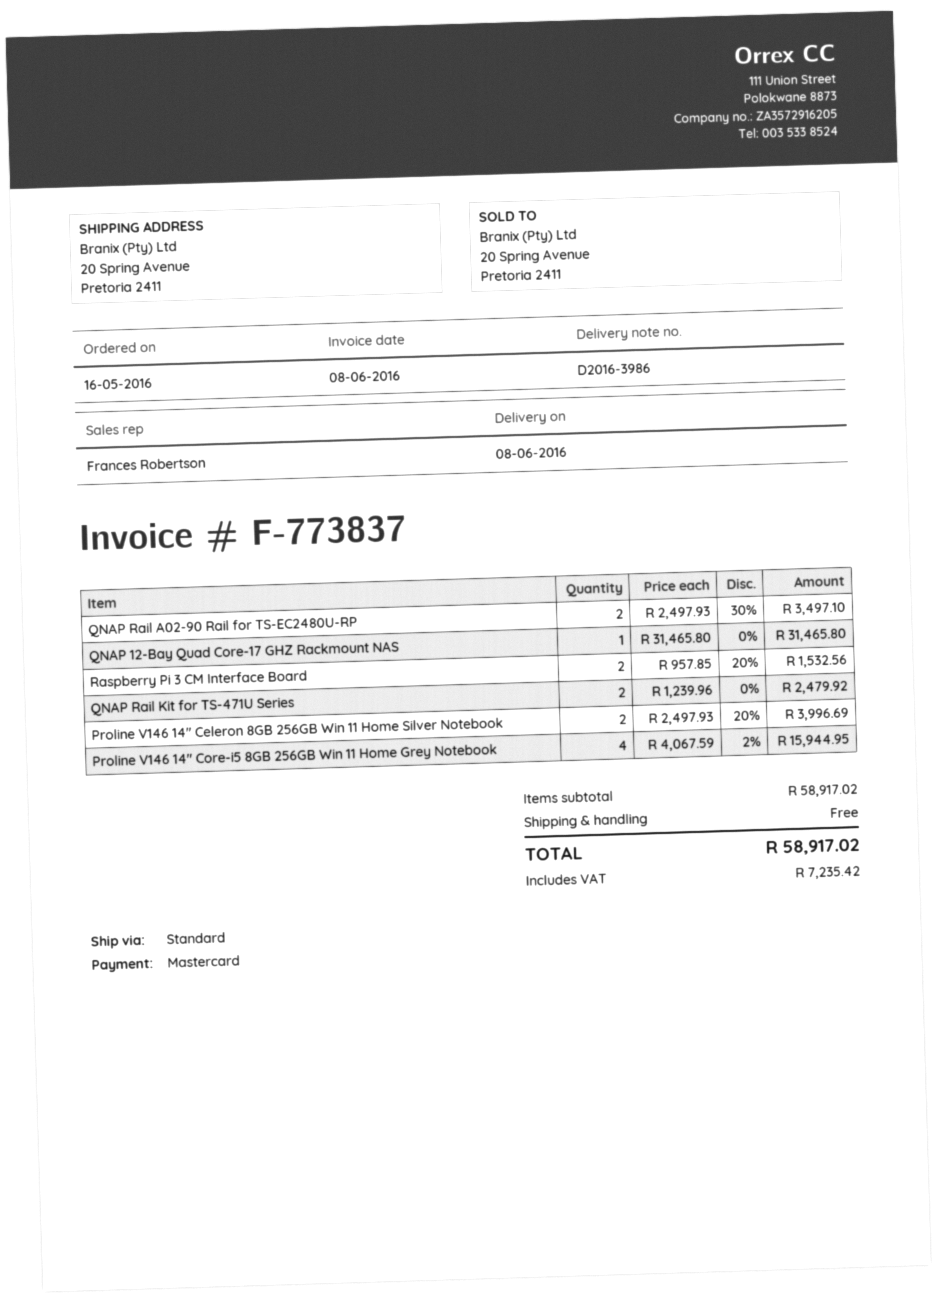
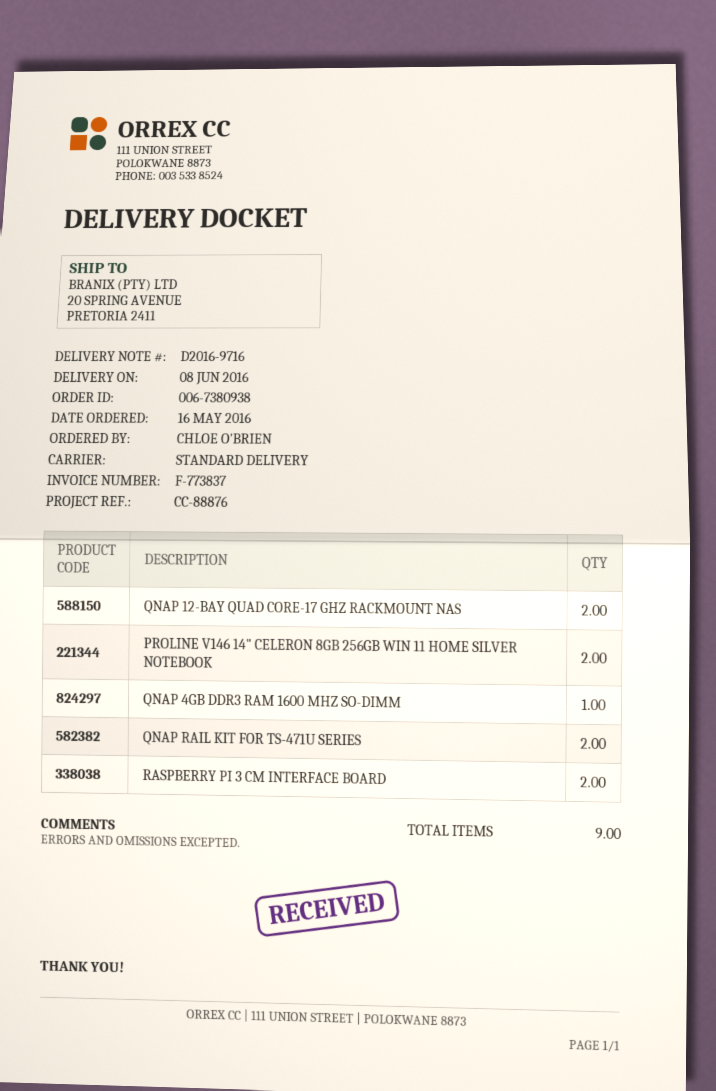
delivery note number: D2016-3986 -> D2016-9716
QNAP Rail A02-90 Rail for TS-EC2480U-RP: 2 -> none
QNAP 12-Bay Quad Core-17 GHZ Rackmount NAS: 1 -> 2
Proline V146 14" Core-i5 8GB 256GB Win 11 Home Grey Notebook: 4 -> none
QNAP 4GB DDR3 RAM 1600 MHZ SO-DIMM: none -> 1

